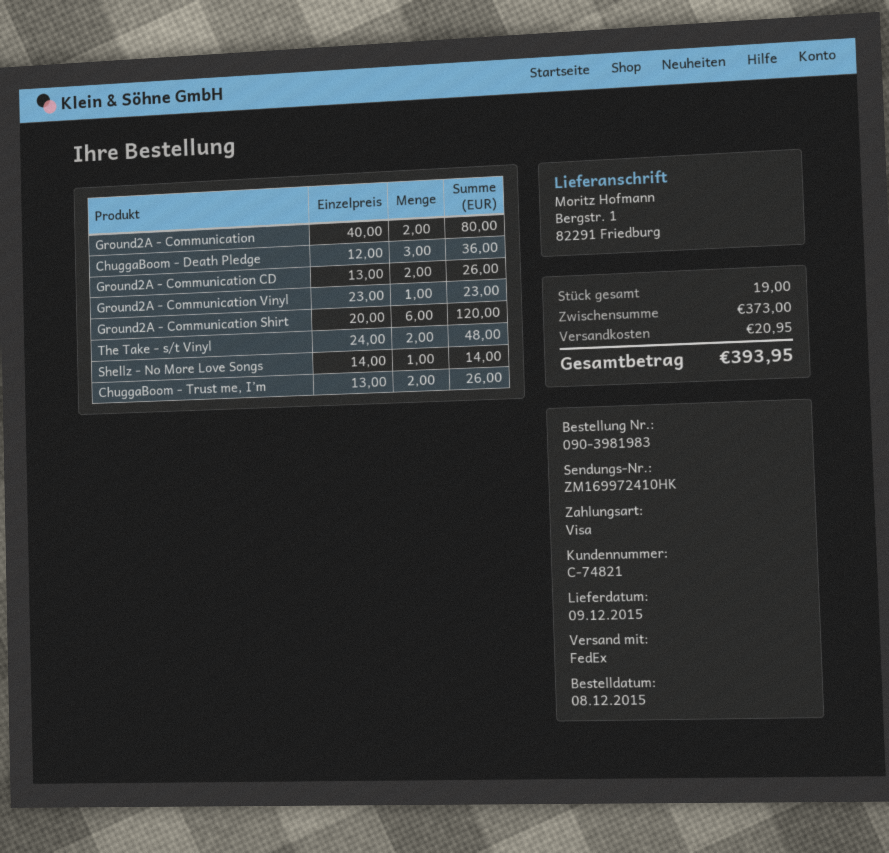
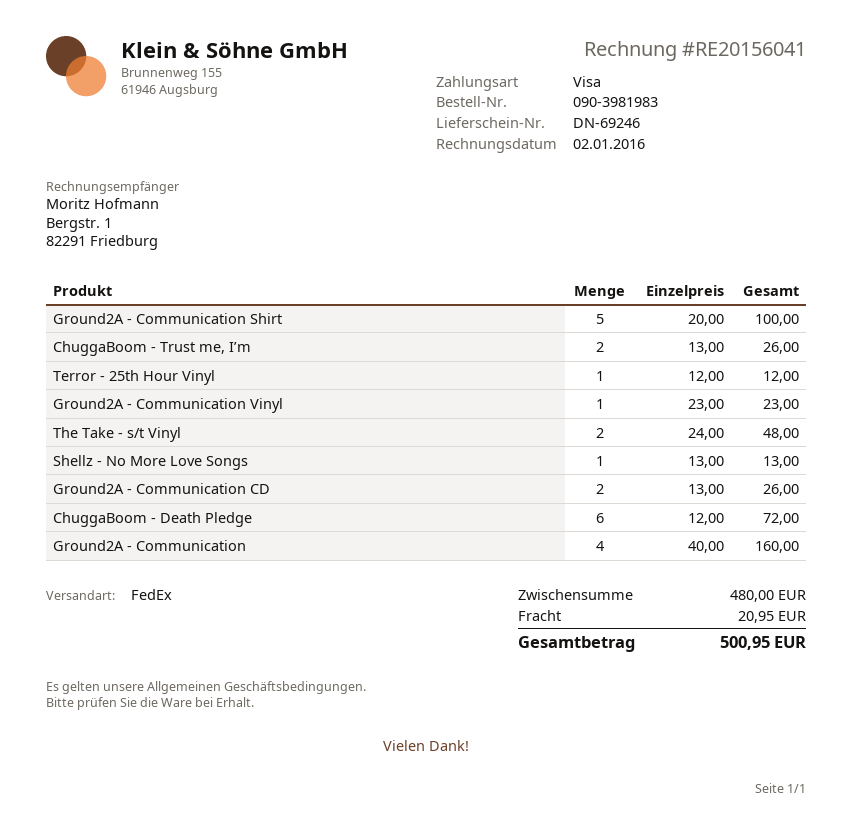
Ground2A - Communication: 2 x 40.00 = 80.00 -> 4 x 40.00 = 160.00
ChuggaBoom - Death Pledge: 3 x 12.00 = 36.00 -> 6 x 12.00 = 72.00
Ground2A - Communication Shirt: 6 x 20.00 = 120.00 -> 5 x 20.00 = 100.00
Shellz - No More Love Songs: 1 x 14.00 = 14.00 -> 1 x 13.00 = 13.00
Terror - 25th Hour Vinyl: none -> 1 x 12.00 = 12.00
subtotal: 373.00 -> 480.00
total: 393.95 -> 500.95

